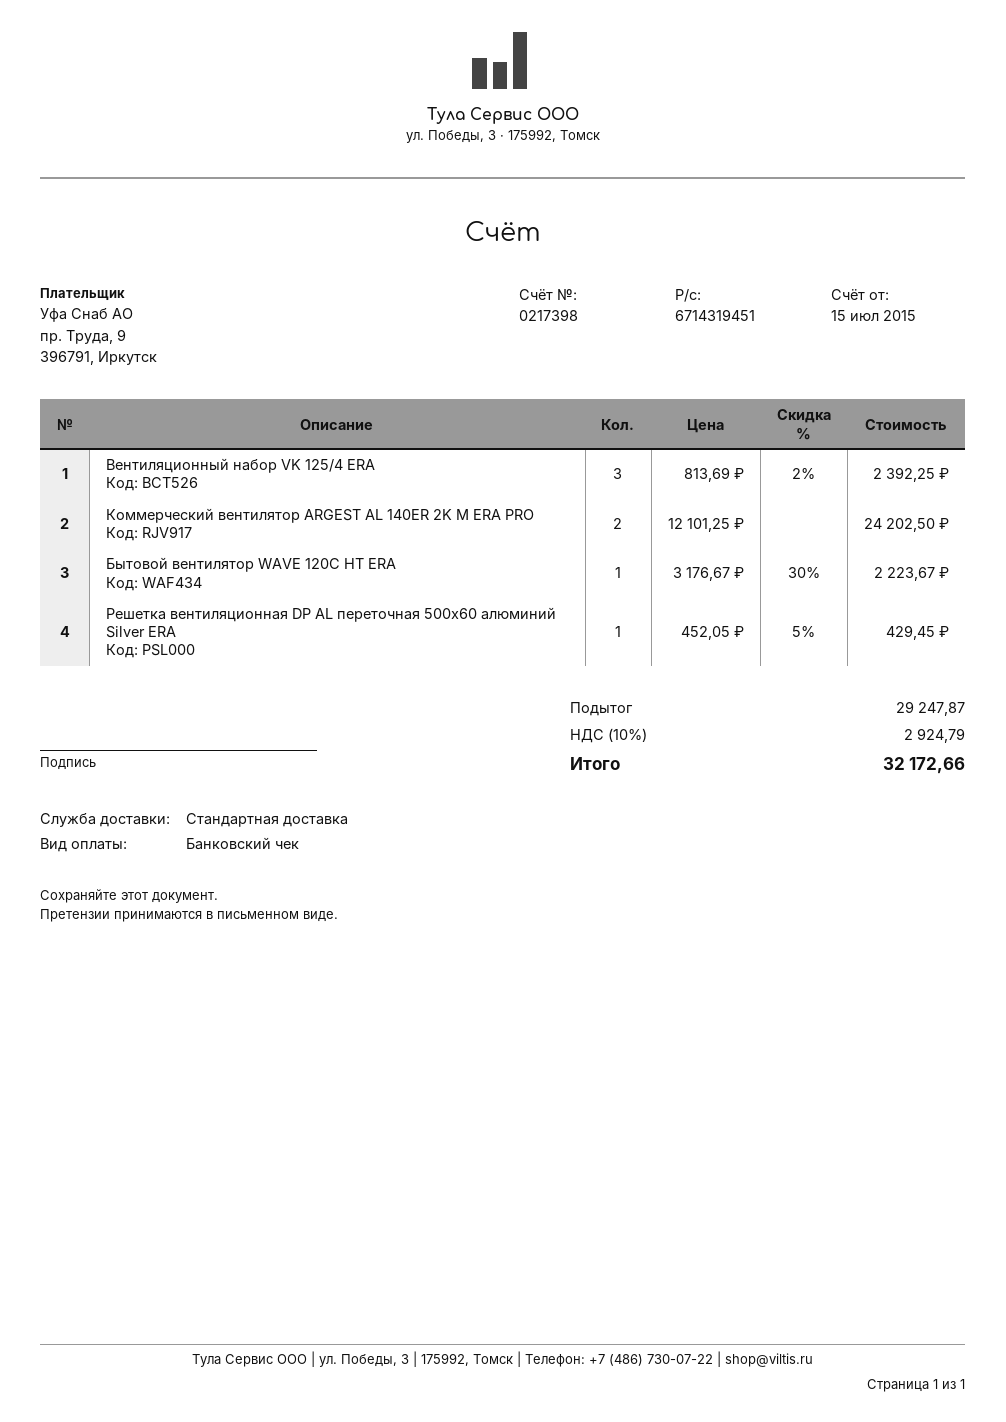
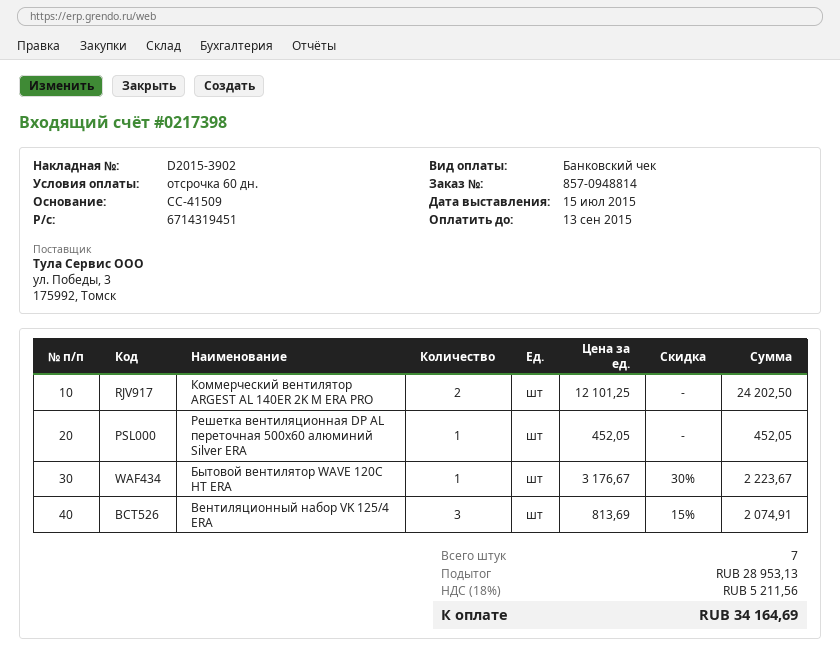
Вентиляционный набор VK 125/4 ERA: 3 x 813.69 - 2% = 2392.25 -> 3 x 813.69 - 15% = 2074.91
Решетка вентиляционная DP AL переточная 500x60 алюминий Silver ERA: 1 x 452.05 - 5% = 429.45 -> 1 x 452.05 = 452.05
subtotal: 29247.87 -> 28953.13
tax: 10% = 2924.79 -> 18% = 5211.56
total: 32172.66 -> 34164.69

